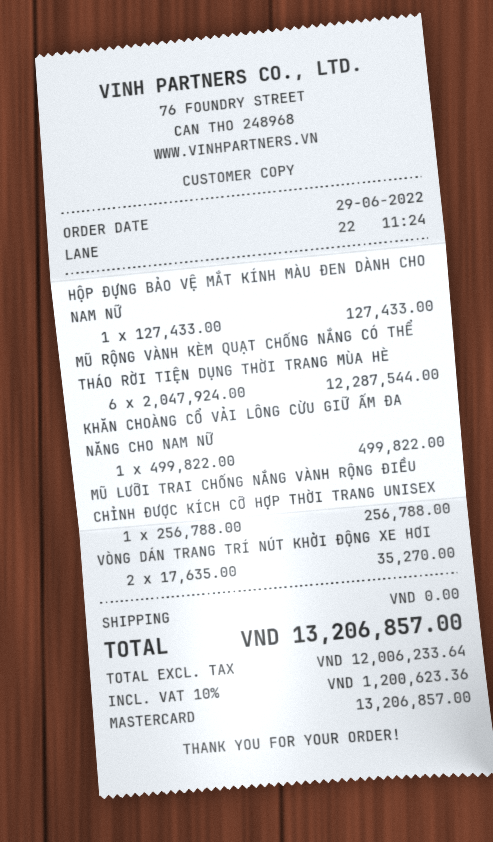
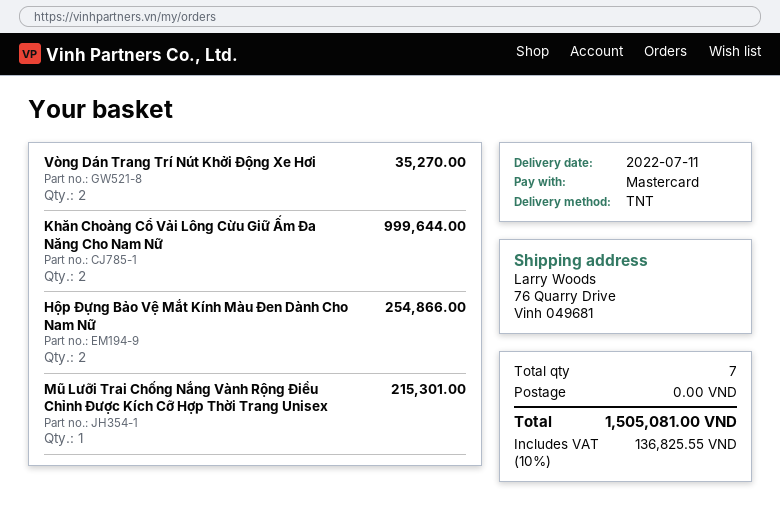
HỘP ĐỰNG BẢO VỆ MẮT KÍNH MÀU ĐEN DÀNH CHO NAM NỮ: 1 for 127433.00 -> 2 for 254866.00
MŨ RỘNG VÀNH KÈM QUẠT CHỐNG NẮNG CÓ THỂ THÁO RỜI TIỆN DỤNG THỜI TRANG MÙA HÈ: 6 for 12287544.00 -> none
KHĂN CHOÀNG CỔ VẢI LÔNG CỪU GIỮ ẤM ĐA NĂNG CHO NAM NỮ: 1 for 499822.00 -> 2 for 999644.00
MŨ LƯỠI TRAI CHỐNG NẮNG VÀNH RỘNG ĐIỀU CHỈNH ĐƯỢC KÍCH CỠ HỢP THỜI TRANG UNISEX: 1 for 256788.00 -> 1 for 215301.00
tax: 10% = 1200623.36 -> 10% = 136825.55
total: 13206857.00 -> 1505081.00

